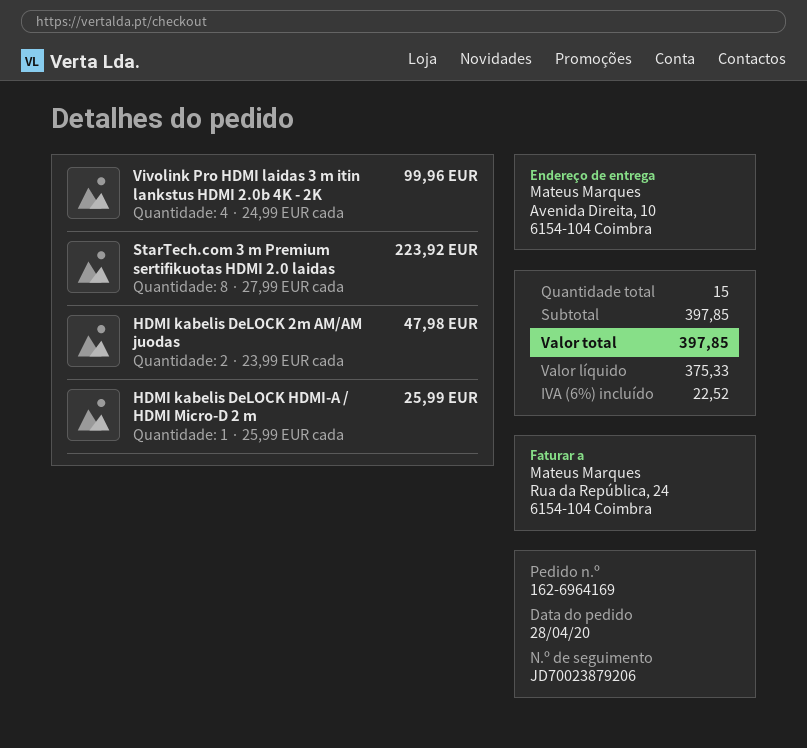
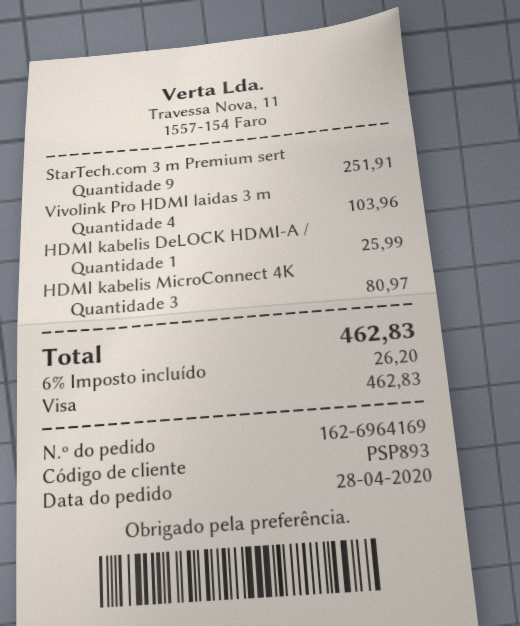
Vivolink Pro HDMI laidas 3 m itin lankstus HDMI 2.0b 4K - 2K: 4 for 99.96 -> 4 for 103.96
StarTech.com 3 m Premium sertifikuotas HDMI 2.0 laidas: 8 for 223.92 -> 9 for 251.91
HDMI kabelis DeLOCK 2m AM/AM juodas: 2 for 47.98 -> none
HDMI kabelis MicroConnect 4K: none -> 3 for 80.97
tax: 6% = 22.52 -> 6% = 26.20
total: 397.85 -> 462.83

